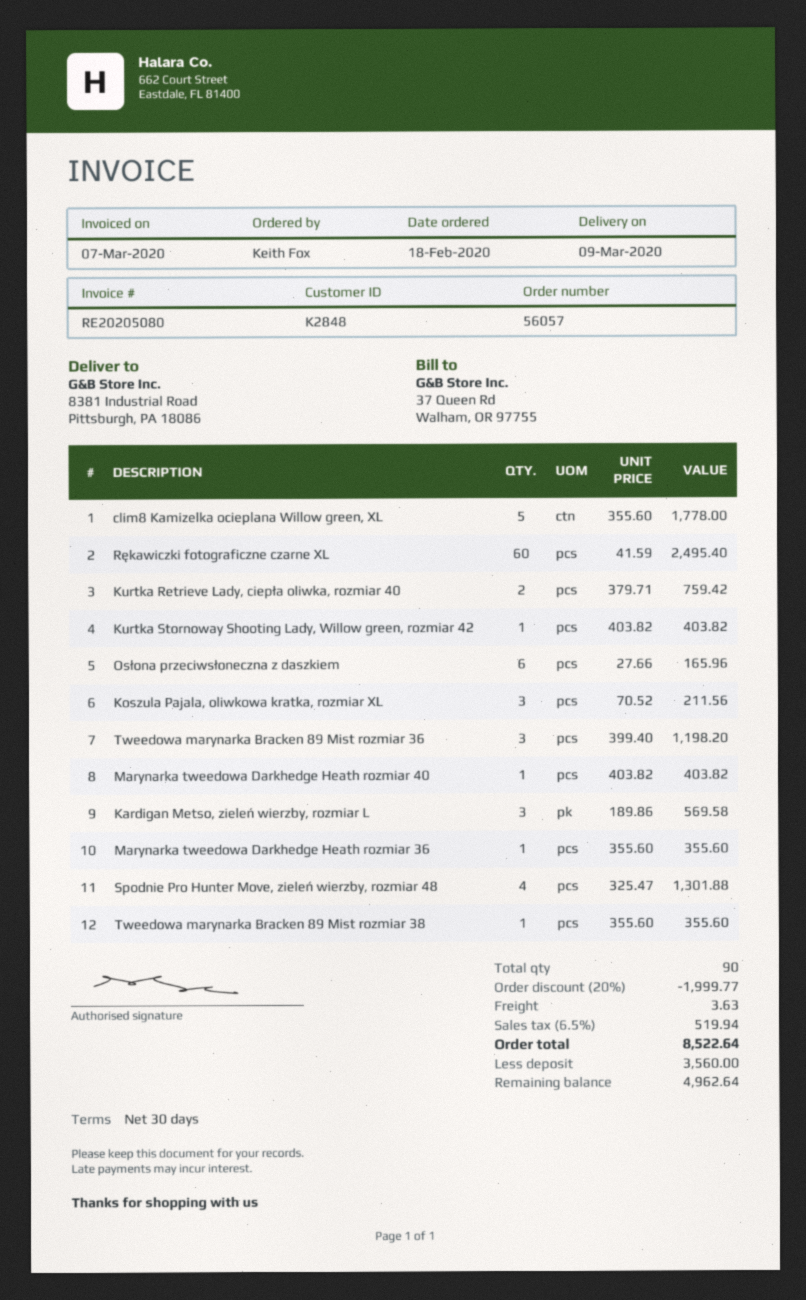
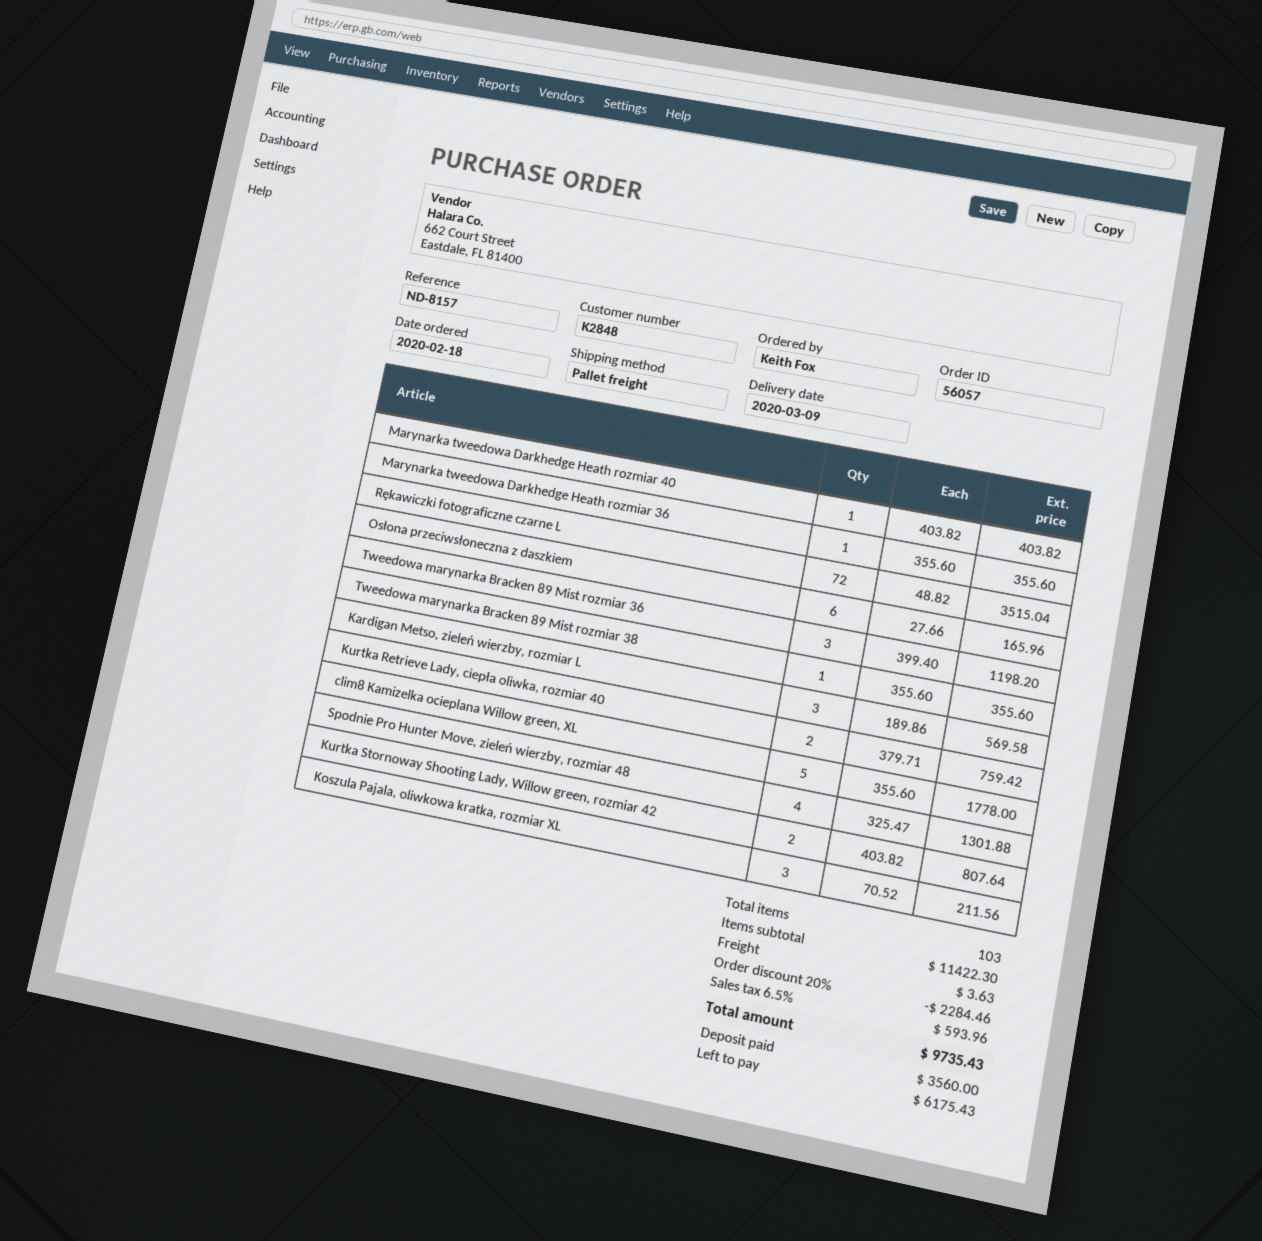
Rękawiczki fotograficzne czarne XL: 60 x 41.59 = 2495.40 -> none
Kurtka Stornoway Shooting Lady, Willow green, rozmiar 42: 1 x 403.82 = 403.82 -> 2 x 403.82 = 807.64
Rękawiczki fotograficzne czarne L: none -> 72 x 48.82 = 3515.04
total quantity: 90 -> 103
discount: 20% = 1999.77 -> 20% = 2284.46
tax: 6.5% = 519.94 -> 6.5% = 593.96
total: 8522.64 -> 9735.43
balance: 4962.64 -> 6175.43

